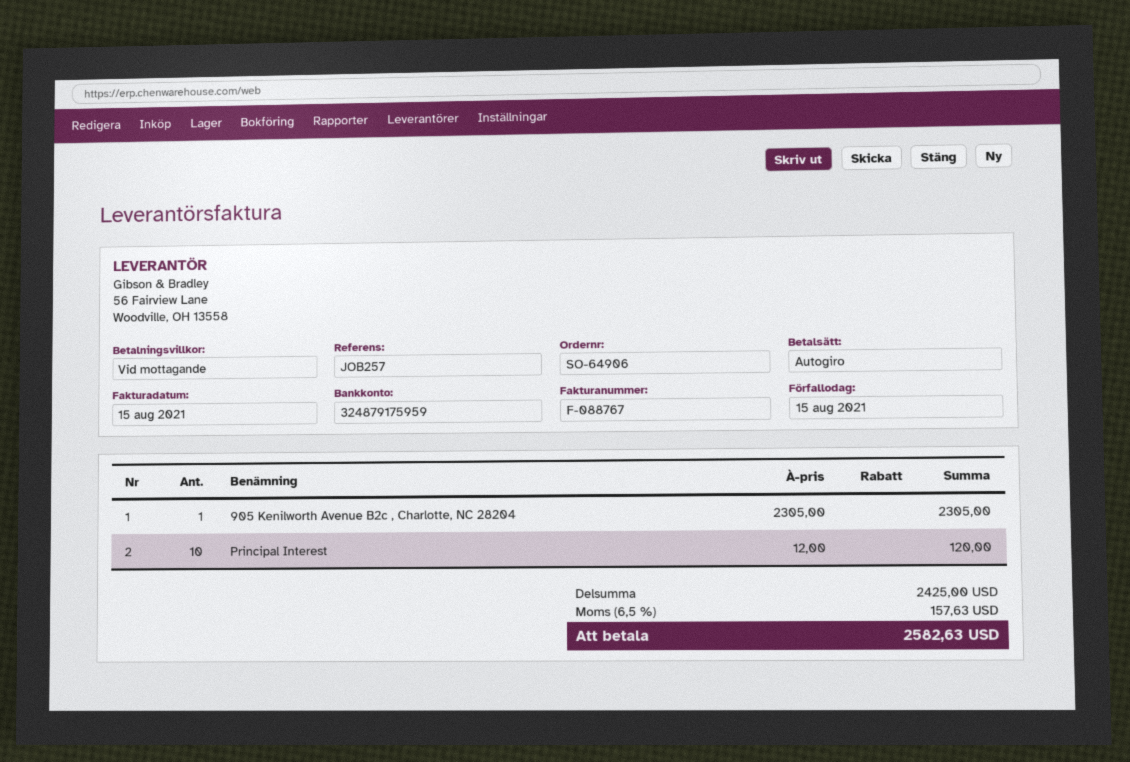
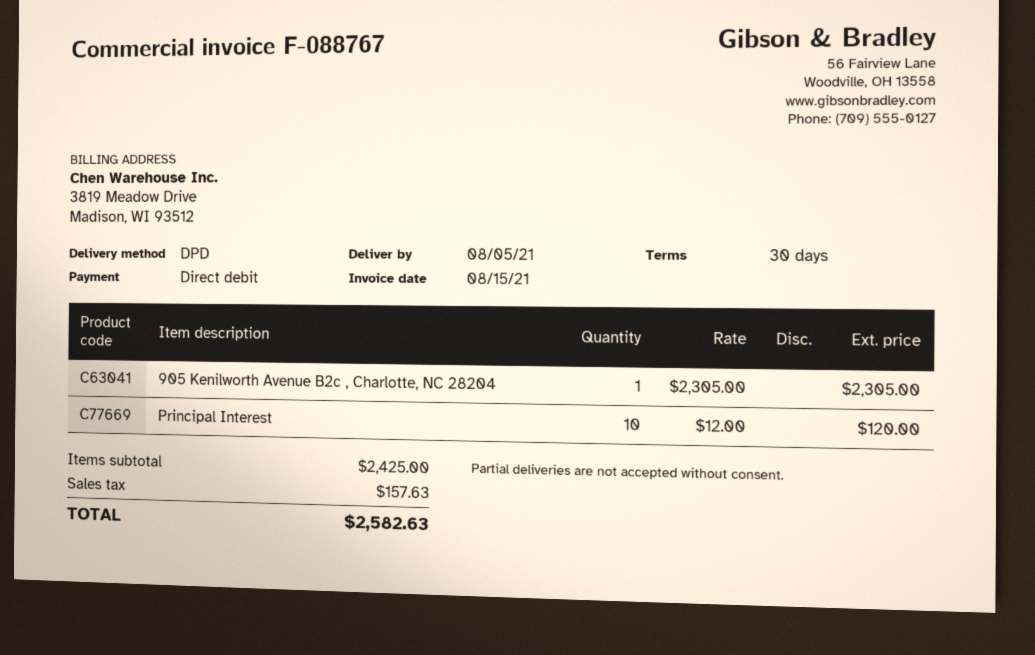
payment terms: on receipt -> 30 days

